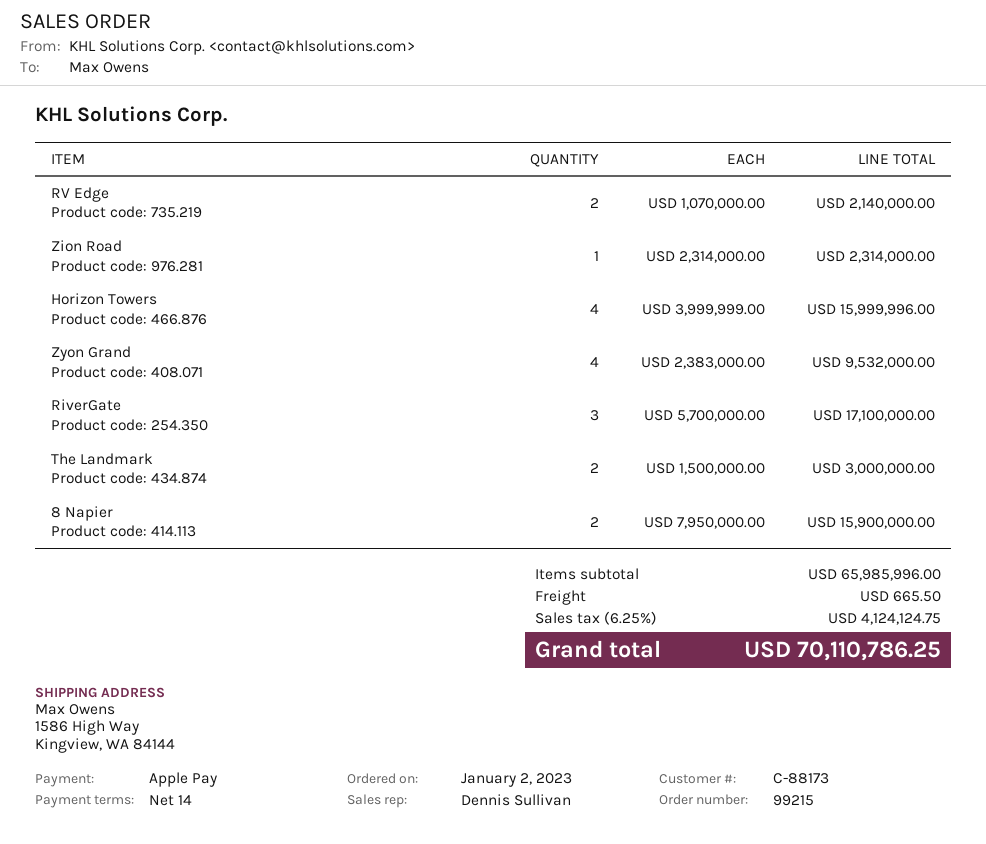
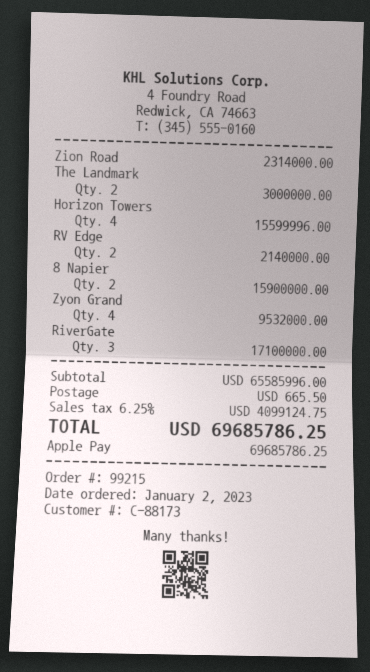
Horizon Towers: 4 for 15999996.00 -> 4 for 15599996.00
subtotal: 65985996.00 -> 65585996.00
tax: 6.25% = 4124124.75 -> 6.25% = 4099124.75
total: 70110786.25 -> 69685786.25

